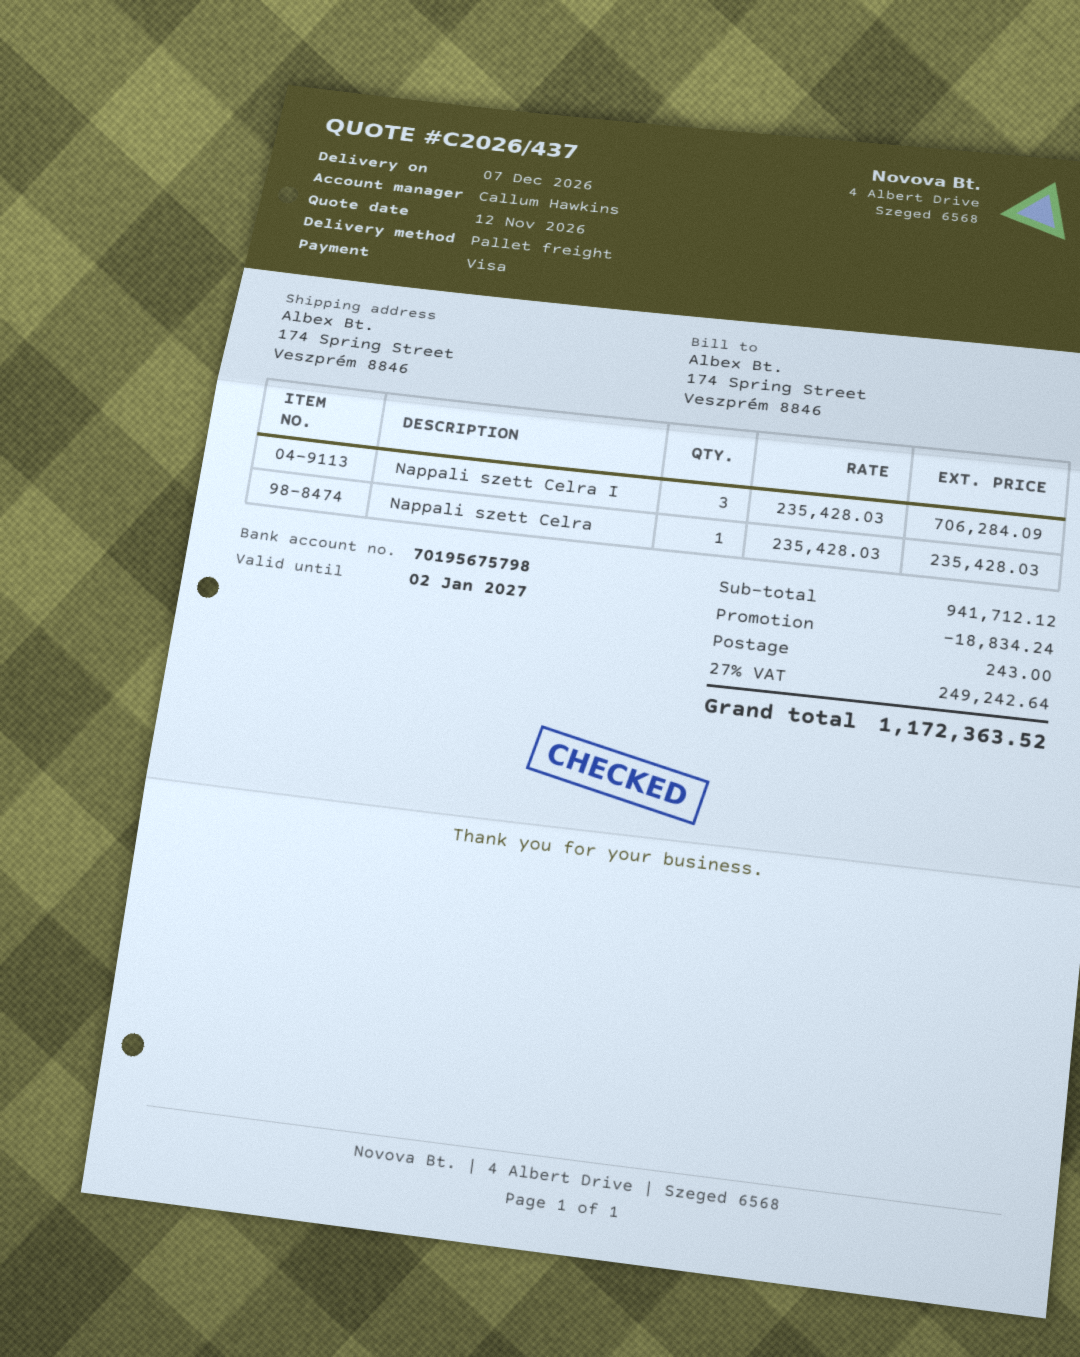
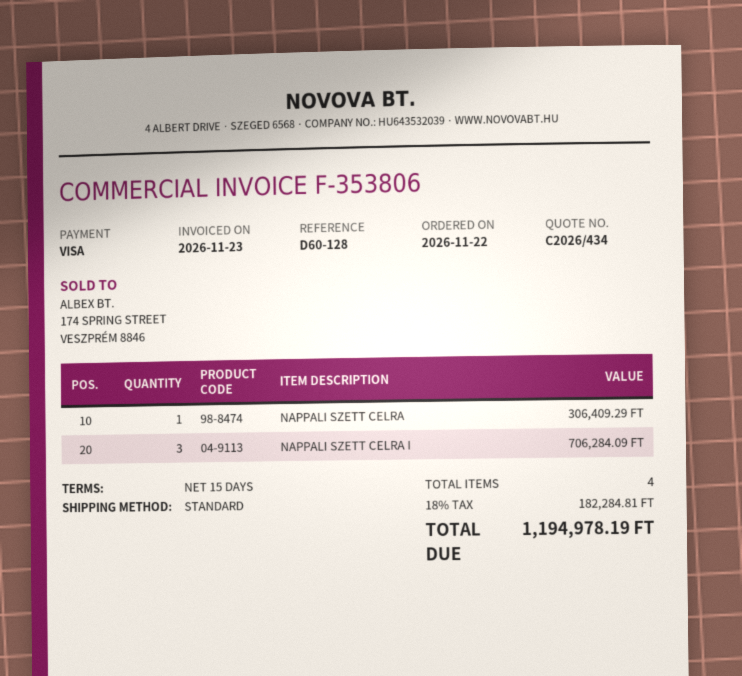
quote number: C2026/437 -> C2026/434
shipping method: pallet freight -> standard
Nappali szett Celra: 1 for 235428.03 -> 1 for 306409.29
discount: 18834.24 -> none
shipping: 243.00 -> none
tax: 27% = 249242.64 -> 18% = 182284.81
total: 1172363.52 -> 1194978.19

